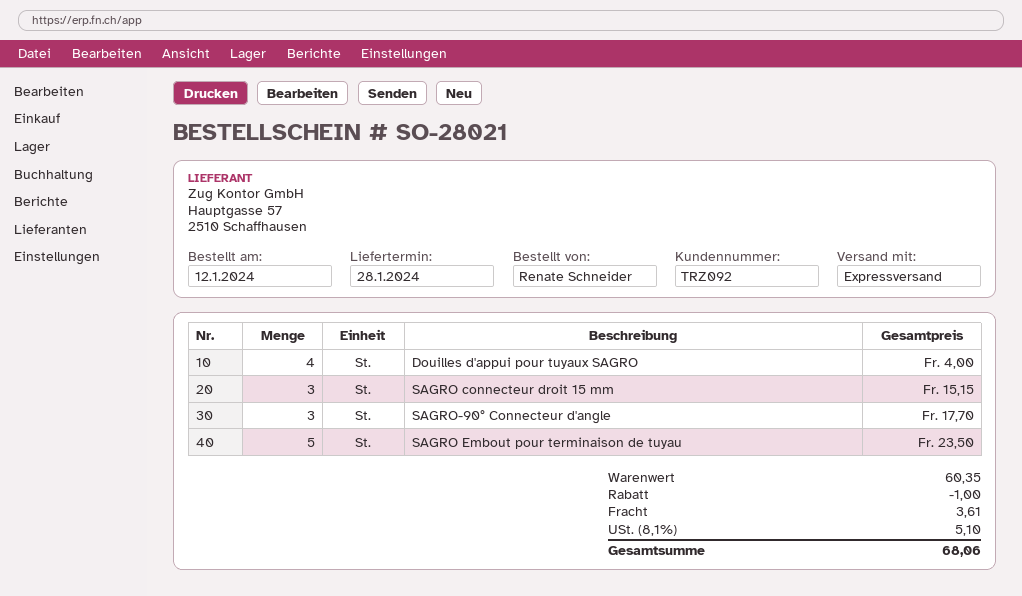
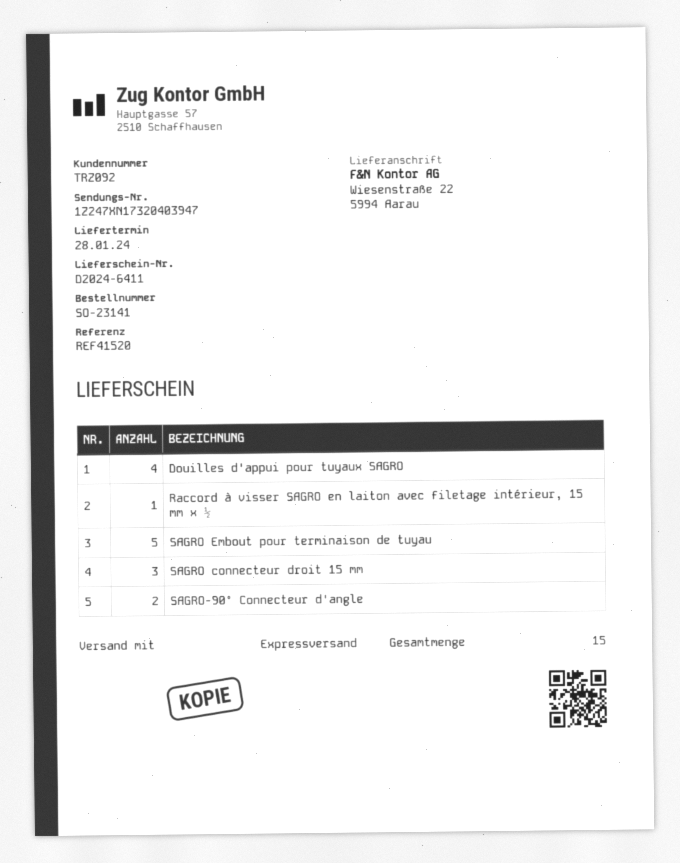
order number: SO-28021 -> SO-23141
SAGRO-90° Connecteur d'angle: 3 -> 2
Raccord à visser SAGRO en laiton avec filetage intérieur, 15 mm x ½: none -> 1

